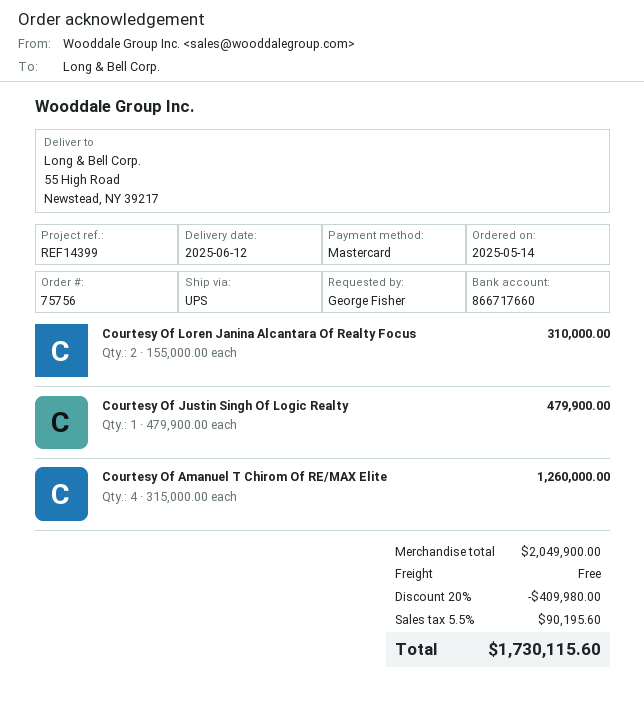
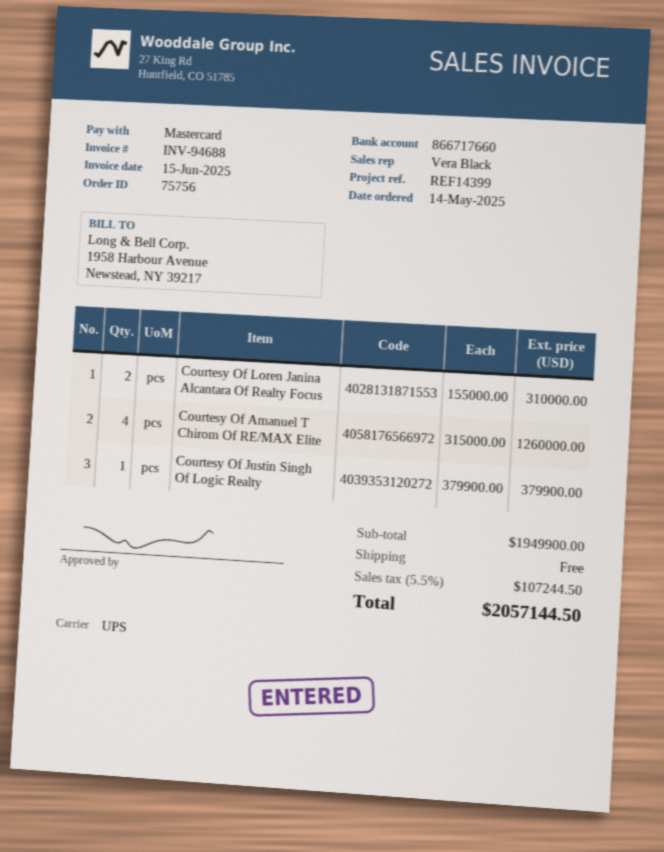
Courtesy Of Justin Singh Of Logic Realty: 1 x 479900.00 = 479900.00 -> 1 x 379900.00 = 379900.00
subtotal: 2049900.00 -> 1949900.00
discount: 20% = 409980.00 -> none
tax: 5.5% = 90195.60 -> 5.5% = 107244.50
total: 1730115.60 -> 2057144.50

